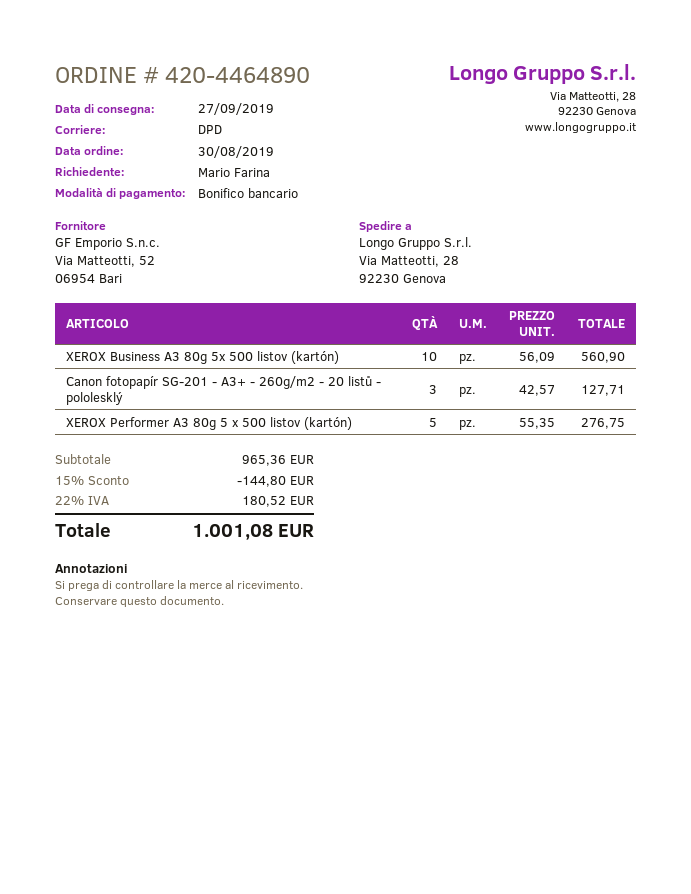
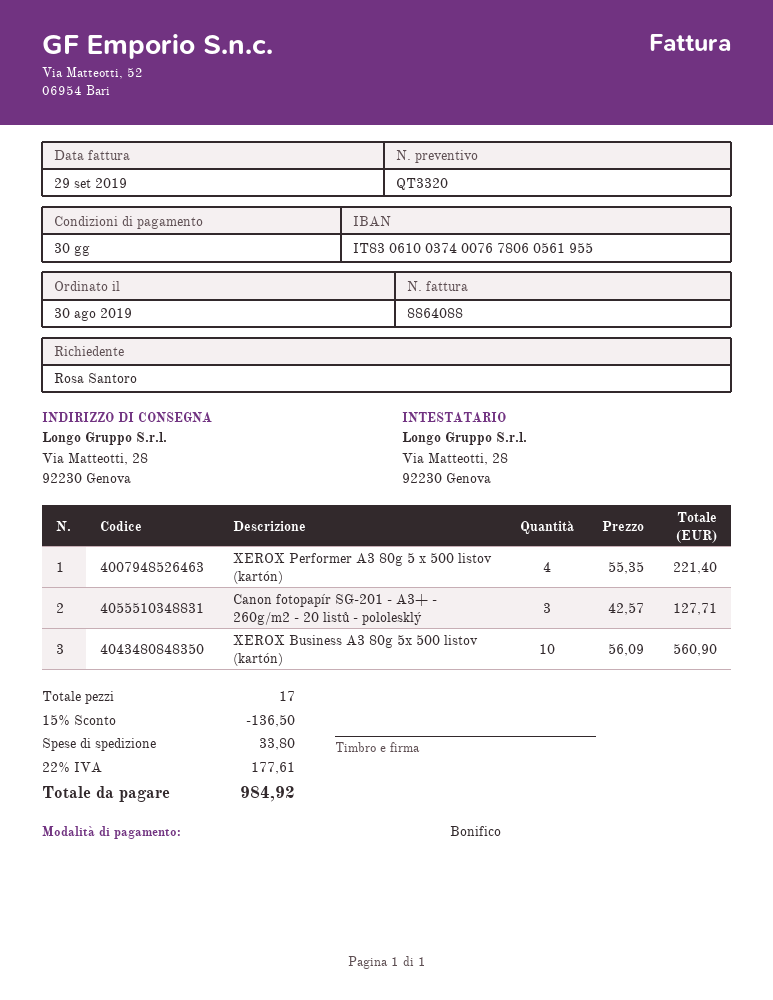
ordered by: Mario Farina -> Rosa Santoro
XEROX Performer A3 80g 5 x 500 listov (kartón): 5 x 55.35 = 276.75 -> 4 x 55.35 = 221.40
discount: 15% = 144.80 -> 15% = 136.50
shipping: none -> 33.80
tax: 22% = 180.52 -> 22% = 177.61
total: 1001.08 -> 984.92

